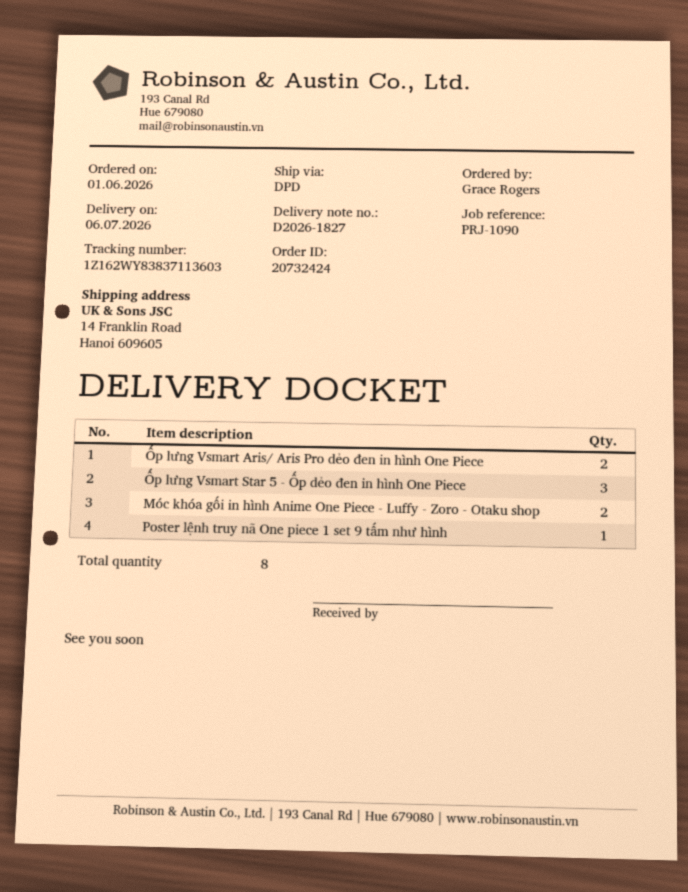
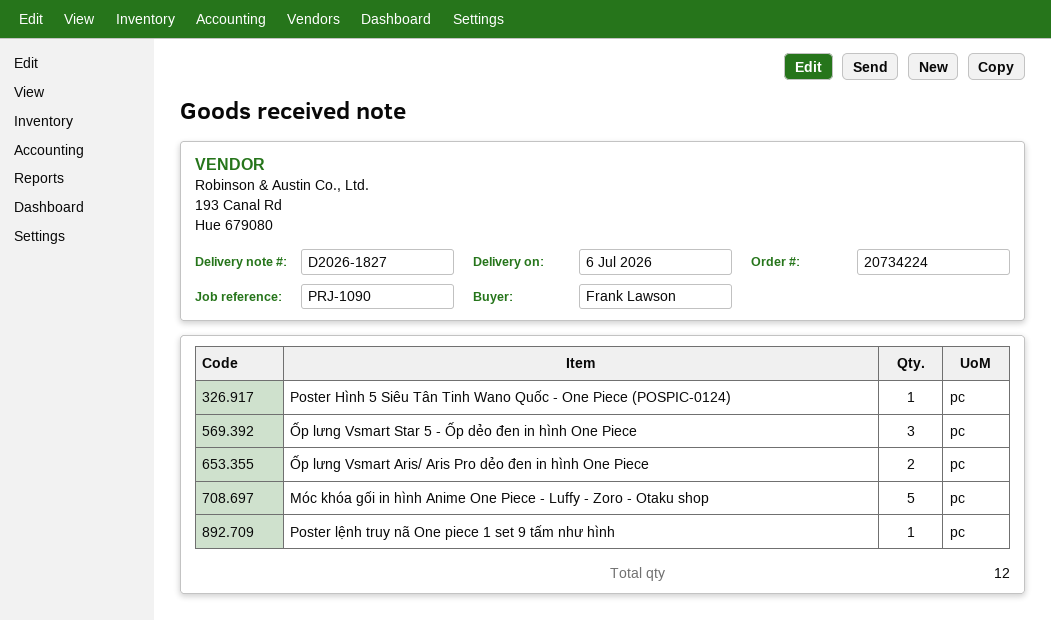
order number: 20732424 -> 20734224
ordered by: Grace Rogers -> Frank Lawson
Móc khóa gối in hình Anime One Piece - Luffy - Zoro - Otaku shop: 2 -> 5
Poster Hình 5 Siêu Tân Tinh Wano Quốc - One Piece (POSPIC-0124): none -> 1
total quantity: 8 -> 12

